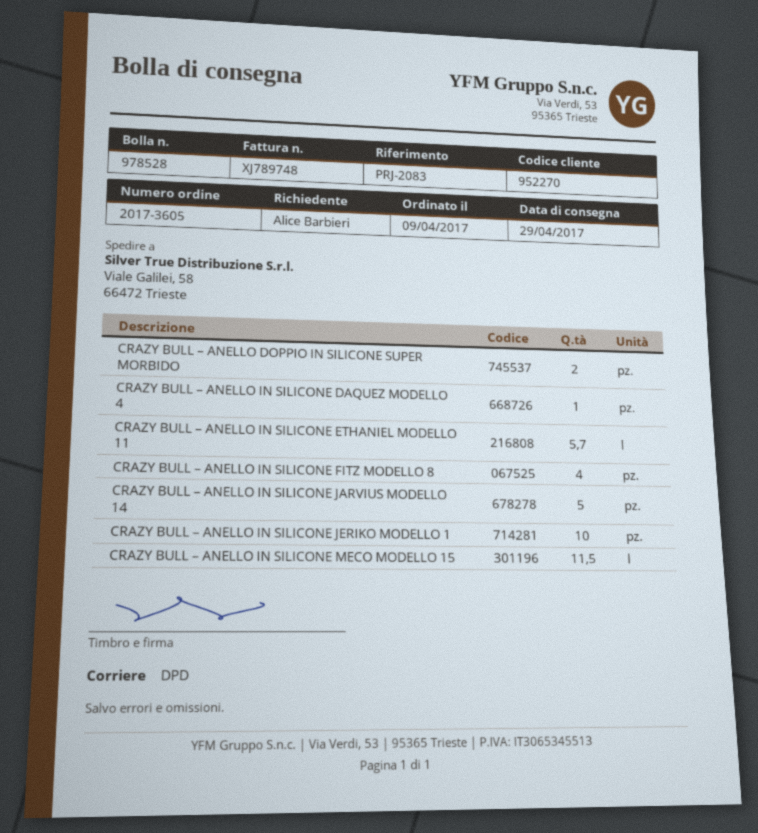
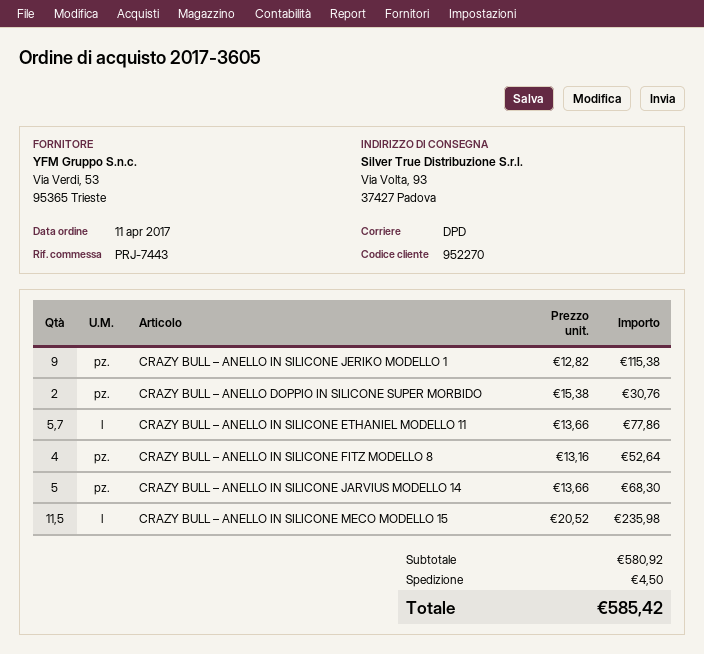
order date: 2017-04-09 -> 2017-04-11
reference: PRJ-2083 -> PRJ-7443
ship to: Viale Galilei, 58, 66472 Trieste -> Via Volta, 93, 37427 Padova
CRAZY BULL – ANELLO IN SILICONE DAQUEZ MODELLO 4: 1 -> none
CRAZY BULL – ANELLO IN SILICONE JERIKO MODELLO 1: 10 -> 9

